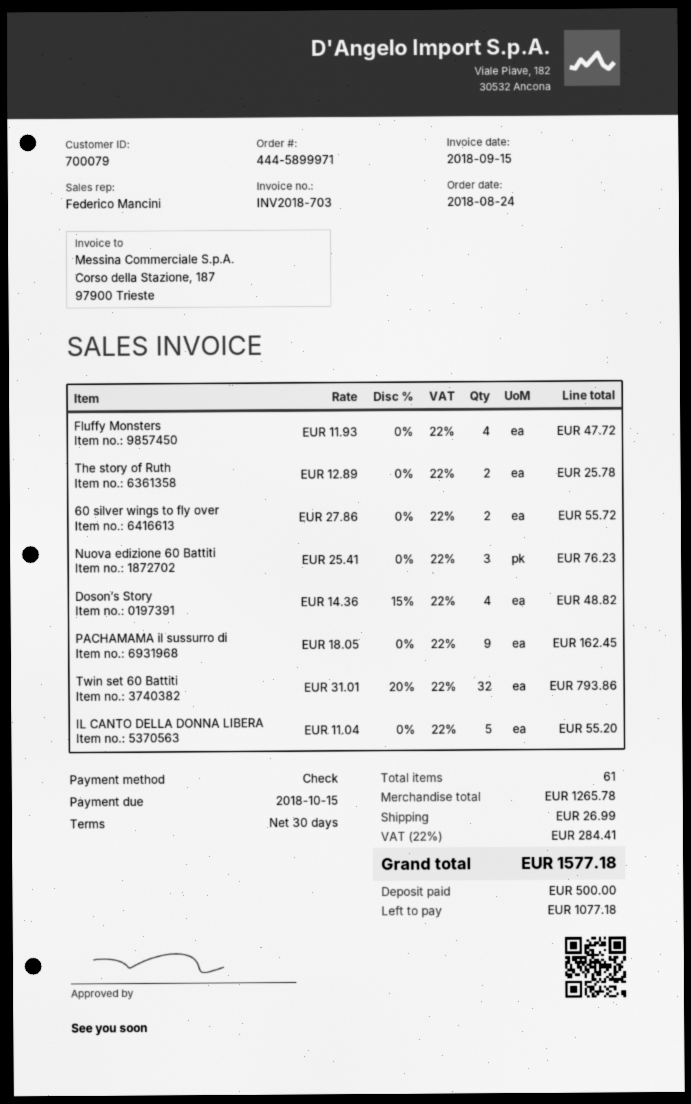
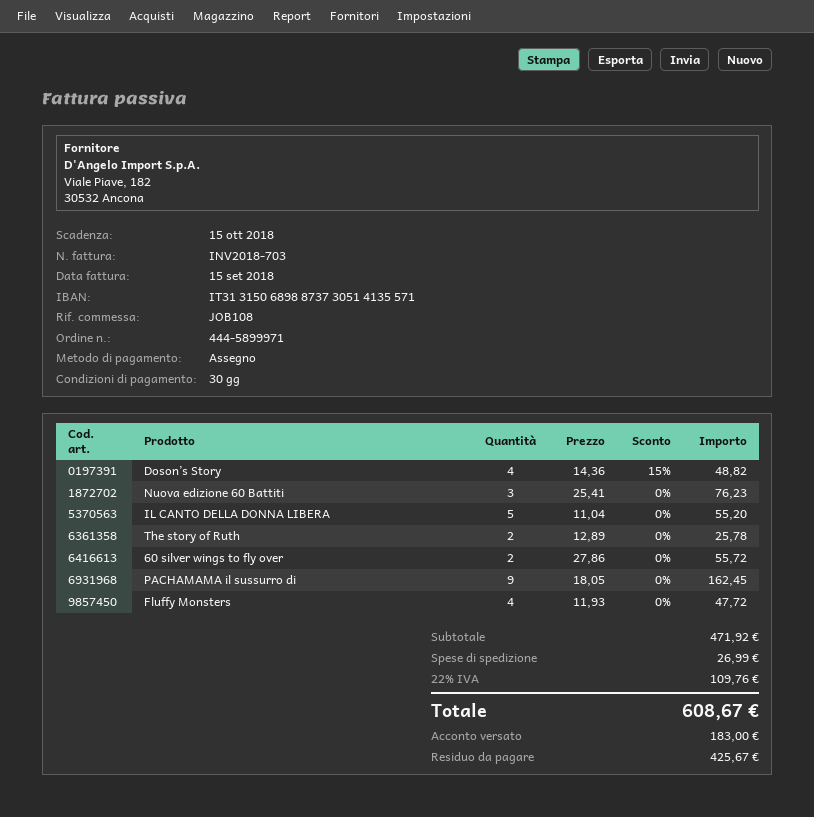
Twin set 60 Battiti: 32 x 31.01 - 20% = 793.86 -> none
subtotal: 1265.78 -> 471.92
tax: 22% = 284.41 -> 22% = 109.76
total: 1577.18 -> 608.67
deposit: 500.00 -> 183.00
balance: 1077.18 -> 425.67

